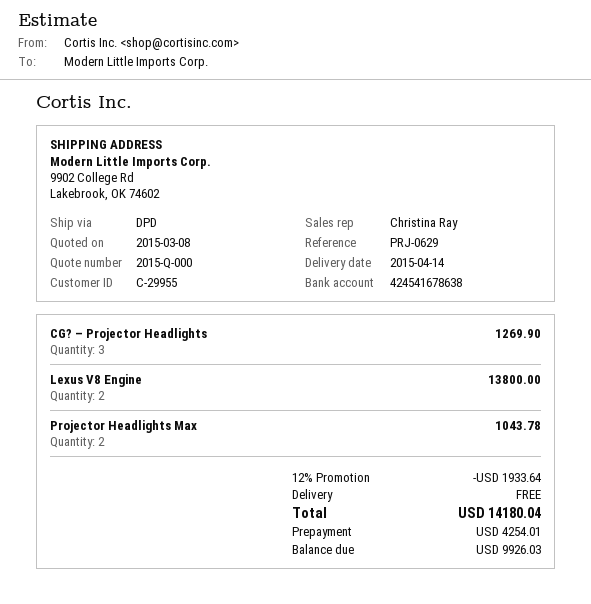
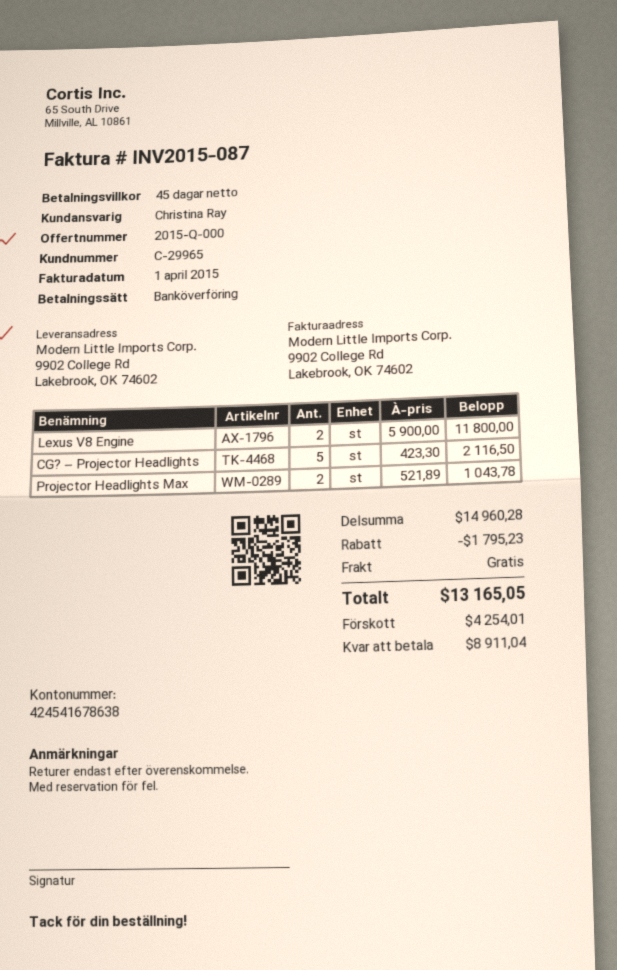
customer number: C-29955 -> C-29965
CG? – Projector Headlights: 3 for 1269.90 -> 5 for 2116.50
Lexus V8 Engine: 2 for 13800.00 -> 2 for 11800.00
discount: 1933.64 -> 1795.23
total: 14180.04 -> 13165.05
balance: 9926.03 -> 8911.04

